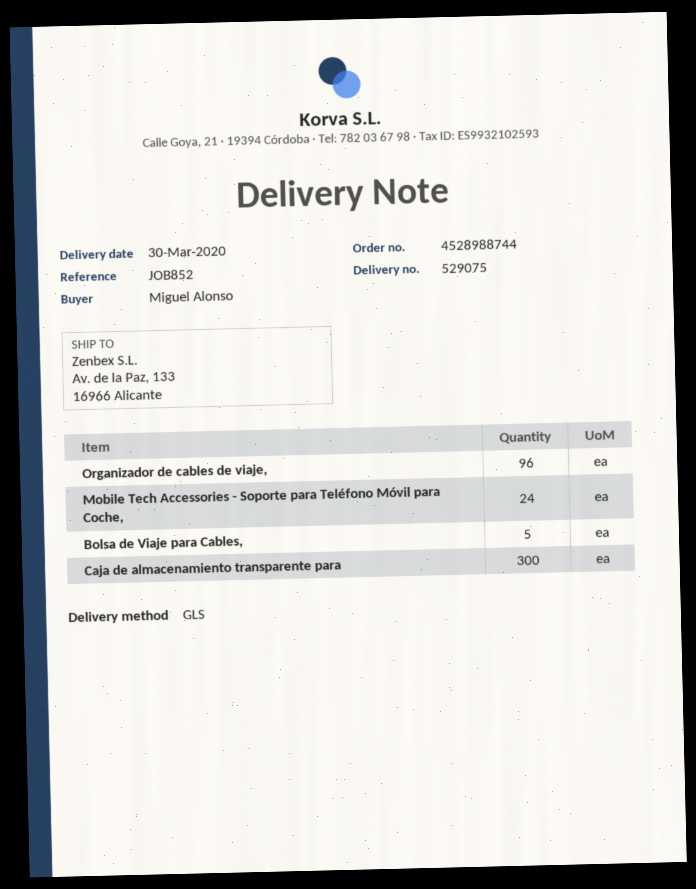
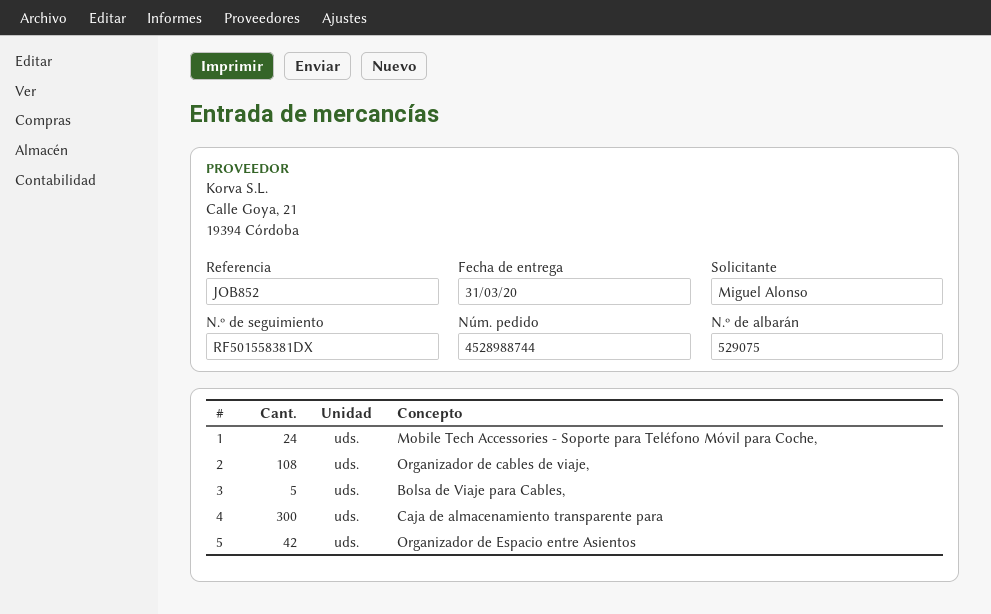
delivery date: 2020-03-30 -> 2020-03-31
Organizador de cables de viaje,: 96 -> 108
Organizador de Espacio entre Asientos: none -> 42

